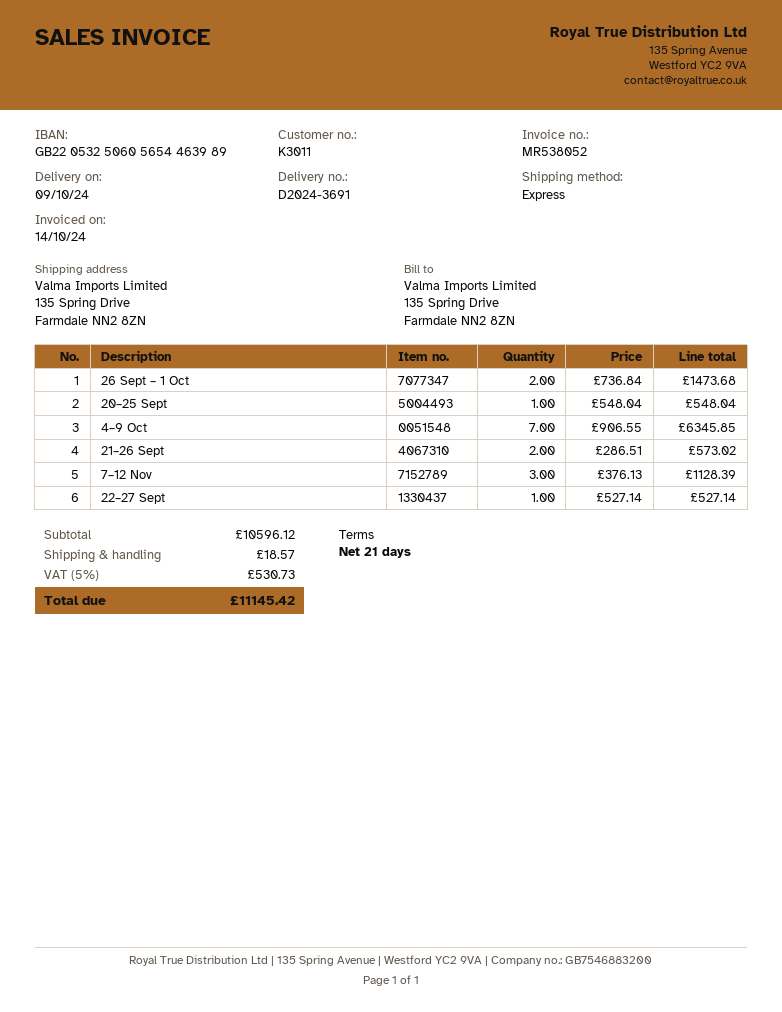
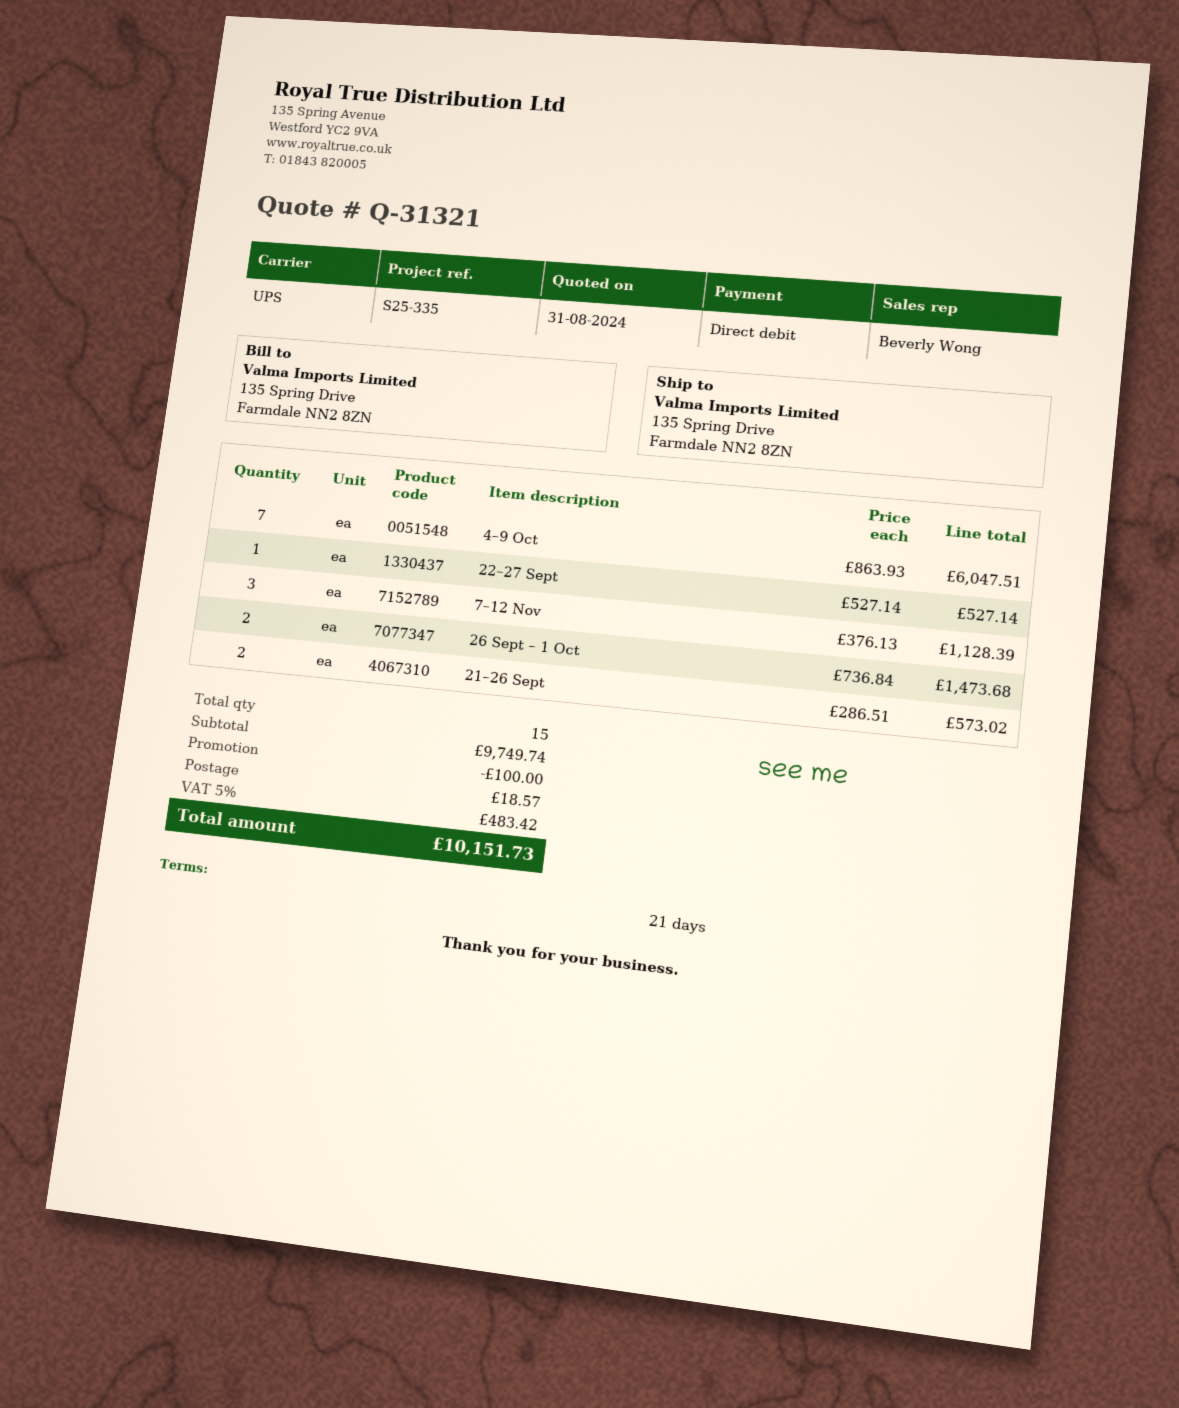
shipping method: express -> UPS
20–25 Sept: 1 x 548.04 = 548.04 -> none
4–9 Oct: 7 x 906.55 = 6345.85 -> 7 x 863.93 = 6047.51
subtotal: 10596.12 -> 9749.74
discount: none -> 100.00
tax: 5% = 530.73 -> 5% = 483.42
total: 11145.42 -> 10151.73

